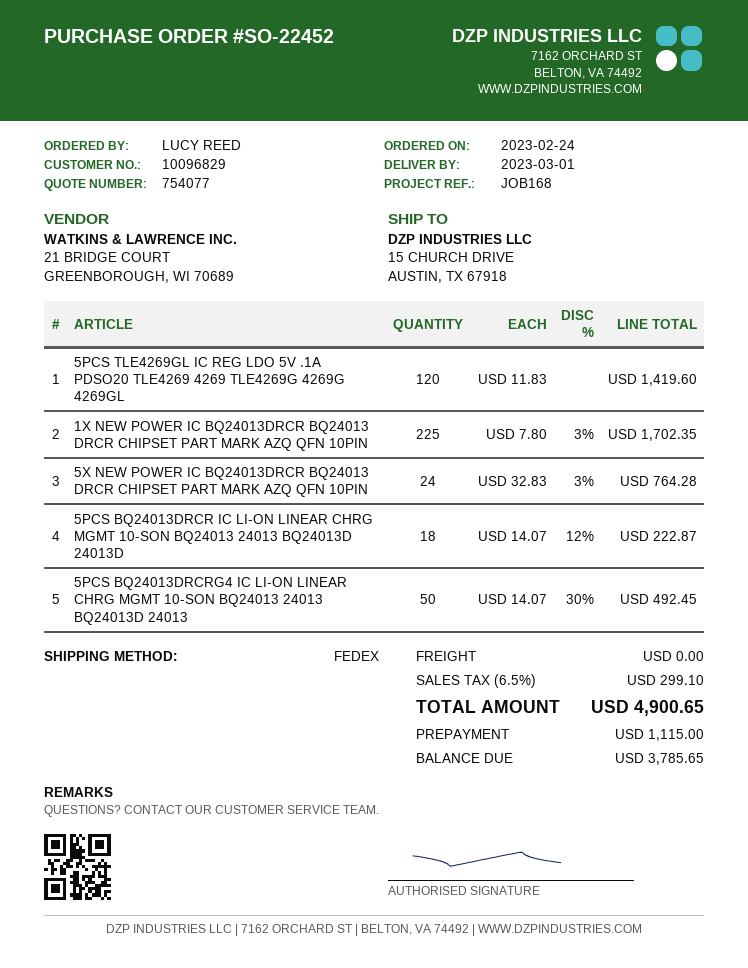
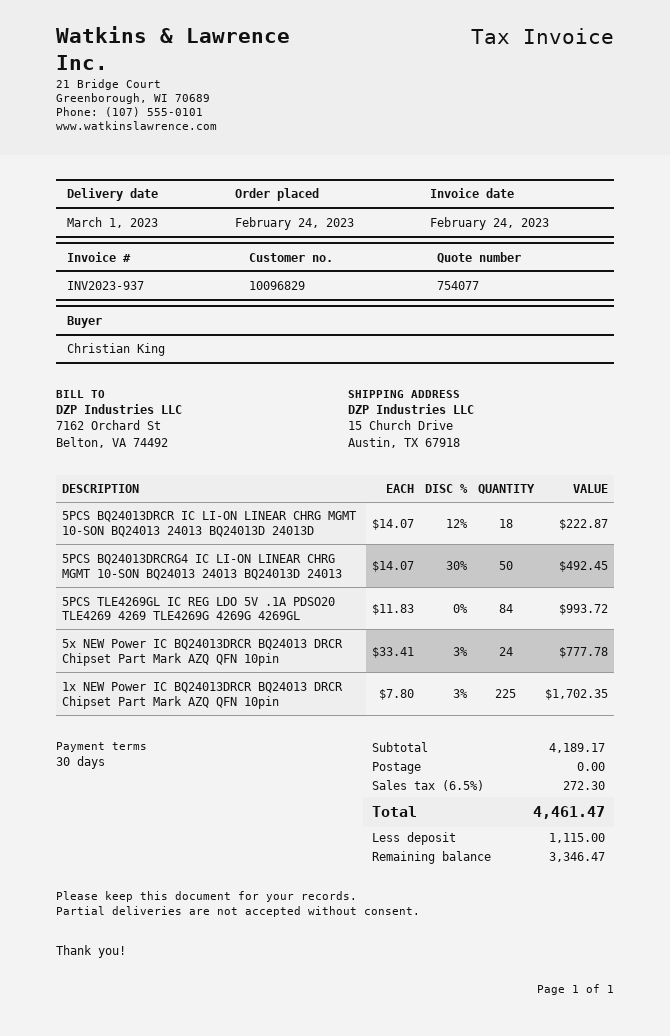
ordered by: LUCY REED -> Christian King
5PCS TLE4269GL IC REG LDO 5V .1A PDSO20 TLE4269 4269 TLE4269G 4269G 4269GL: 120 x 11.83 = 1419.60 -> 84 x 11.83 = 993.72
5X NEW POWER IC BQ24013DRCR BQ24013 DRCR CHIPSET PART MARK AZQ QFN 10PIN: 24 x 32.83 - 3% = 764.28 -> 24 x 33.41 - 3% = 777.78
tax: 6.5% = 299.10 -> 6.5% = 272.30
total: 4900.65 -> 4461.47
balance: 3785.65 -> 3346.47

